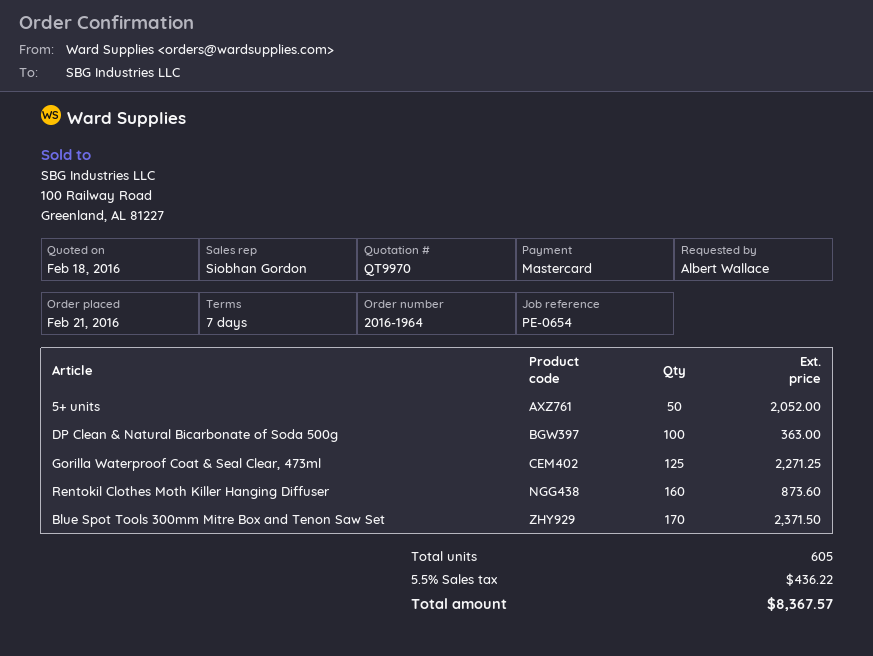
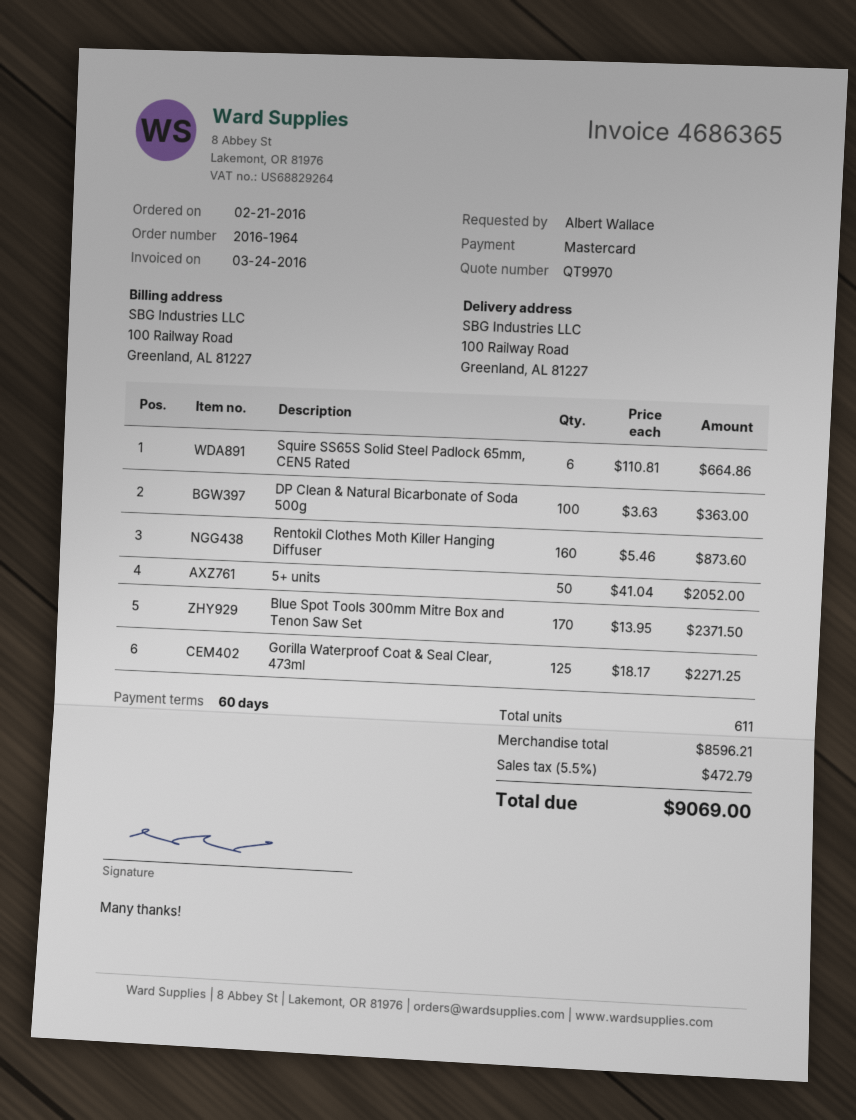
payment terms: 7 days -> 60 days
Squire SS65S Solid Steel Padlock 65mm, CEN5 Rated: none -> 6 for 664.86
total quantity: 605 -> 611
tax: 5.5% = 436.22 -> 5.5% = 472.79
total: 8367.57 -> 9069.00

